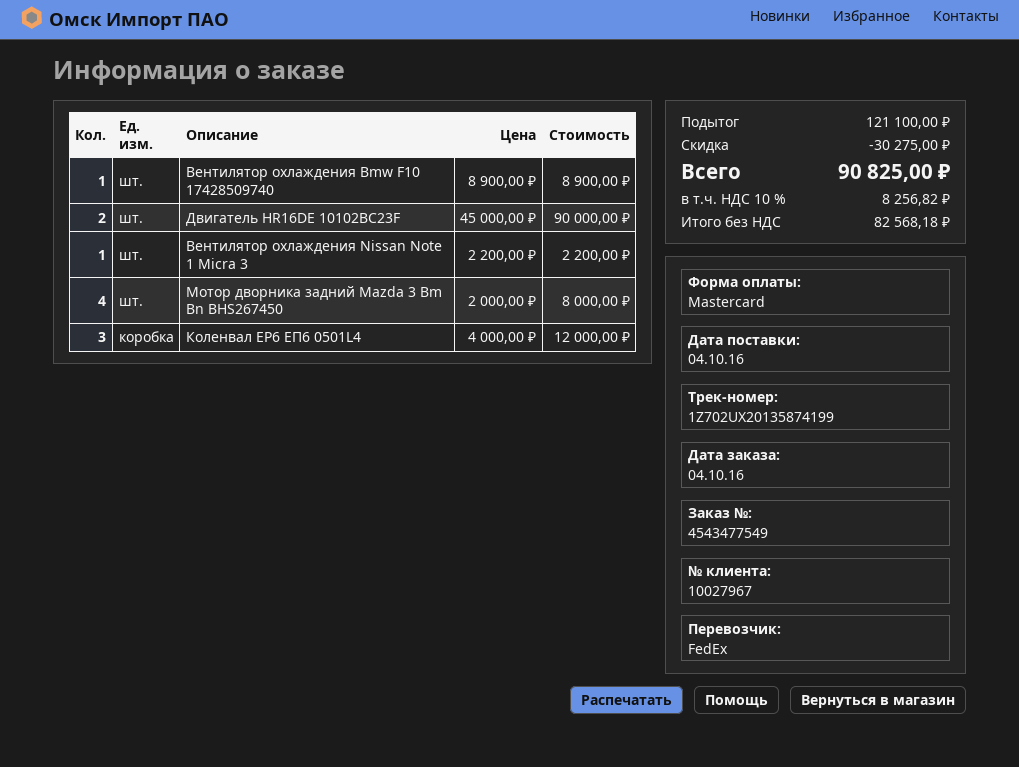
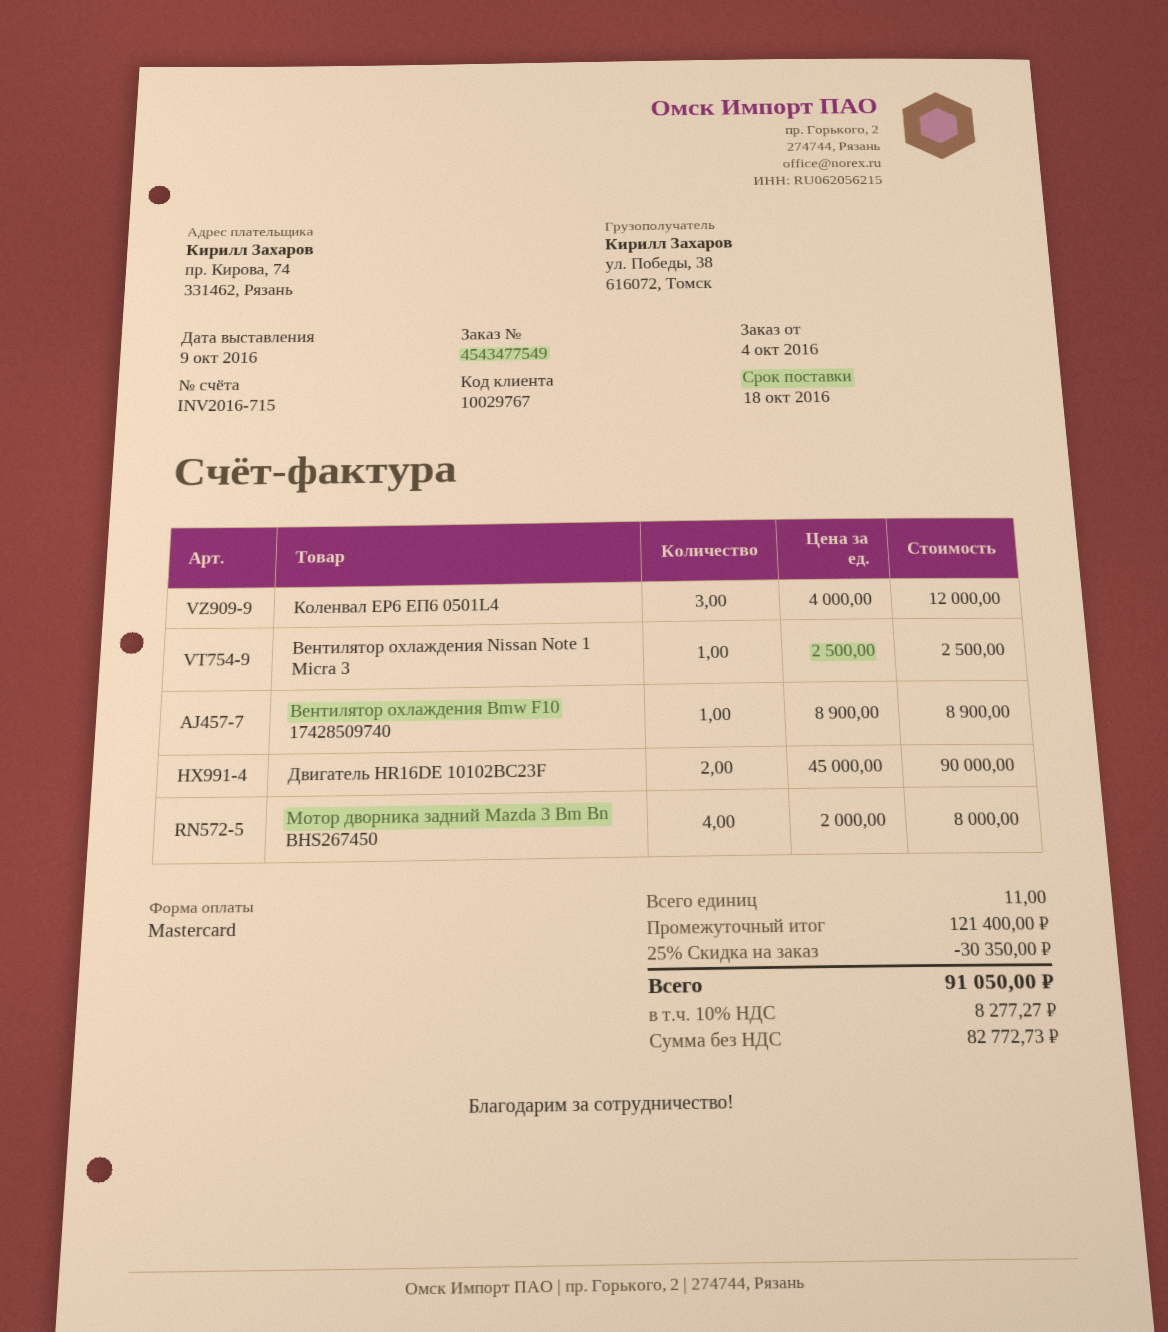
delivery date: 2016-10-04 -> 2016-10-18
customer number: 10027967 -> 10029767
Вентилятор охлаждения Nissan Note 1 Micra 3: 1 x 2200.00 = 2200.00 -> 1 x 2500.00 = 2500.00
subtotal: 121100.00 -> 121400.00
discount: 30275.00 -> 30350.00
net: 82568.18 -> 82772.73
tax: 10% = 8256.82 -> 10% = 8277.27
total: 90825.00 -> 91050.00

